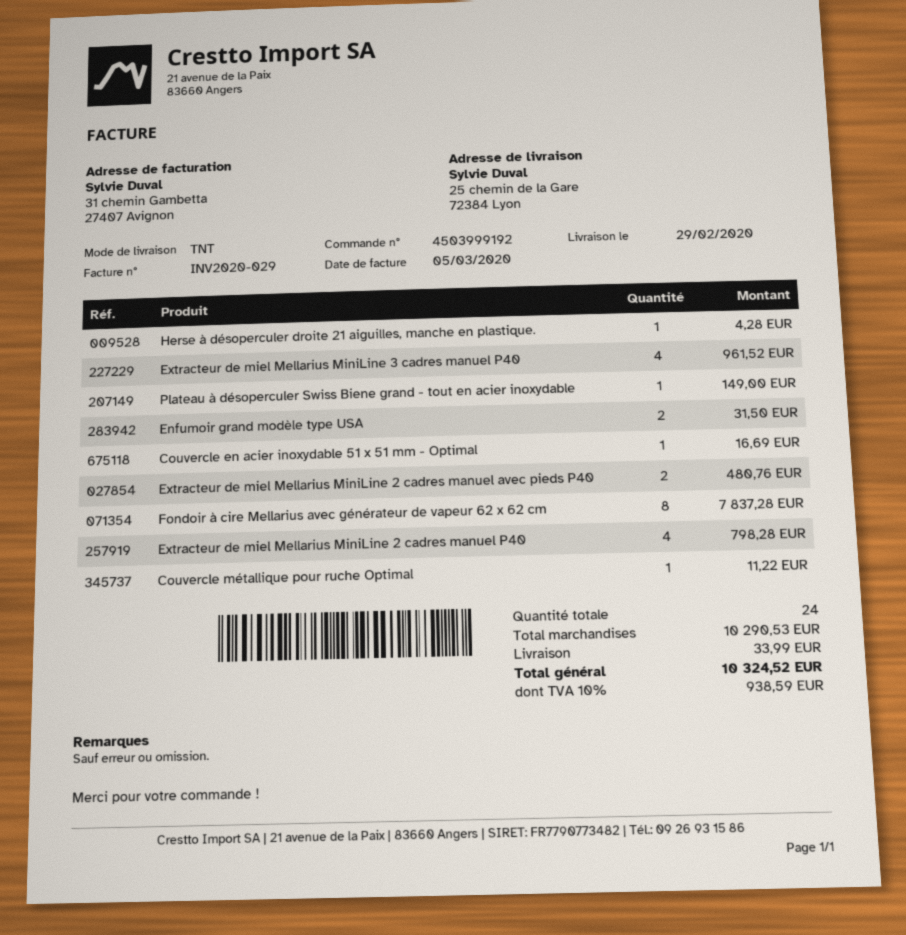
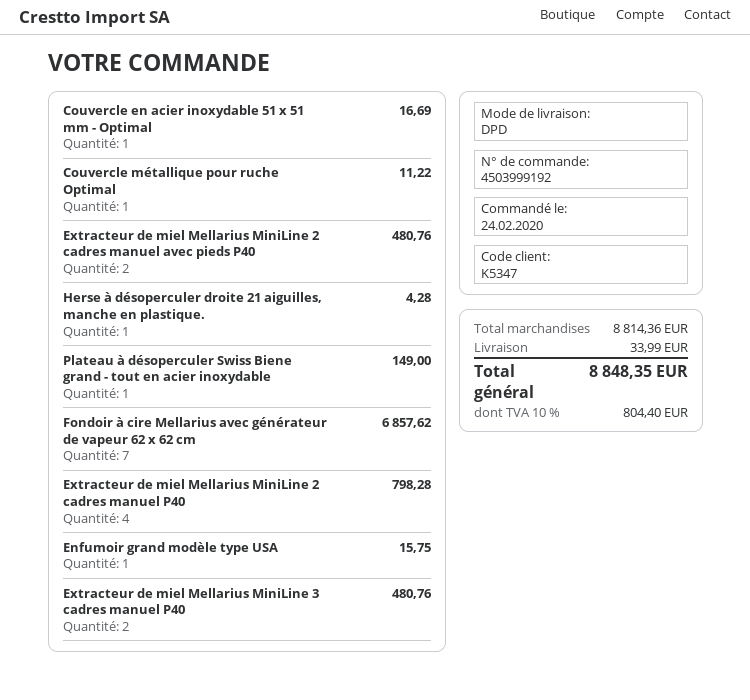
shipping method: TNT -> DPD
Extracteur de miel Mellarius MiniLine 3 cadres manuel P40: 4 for 961.52 -> 2 for 480.76
Enfumoir grand modèle type USA: 2 for 31.50 -> 1 for 15.75
Fondoir à cire Mellarius avec générateur de vapeur 62 x 62 cm: 8 for 7837.28 -> 7 for 6857.62
subtotal: 10290.53 -> 8814.36
tax: 10% = 938.59 -> 10% = 804.40
total: 10324.52 -> 8848.35

